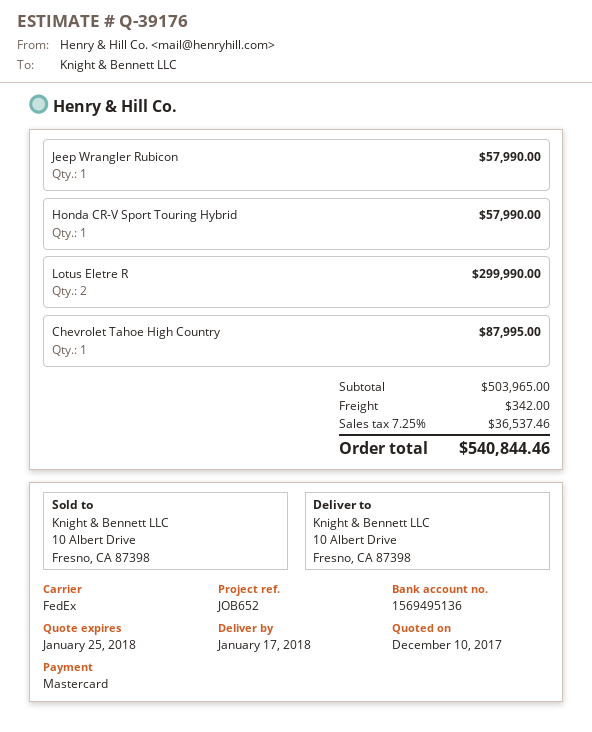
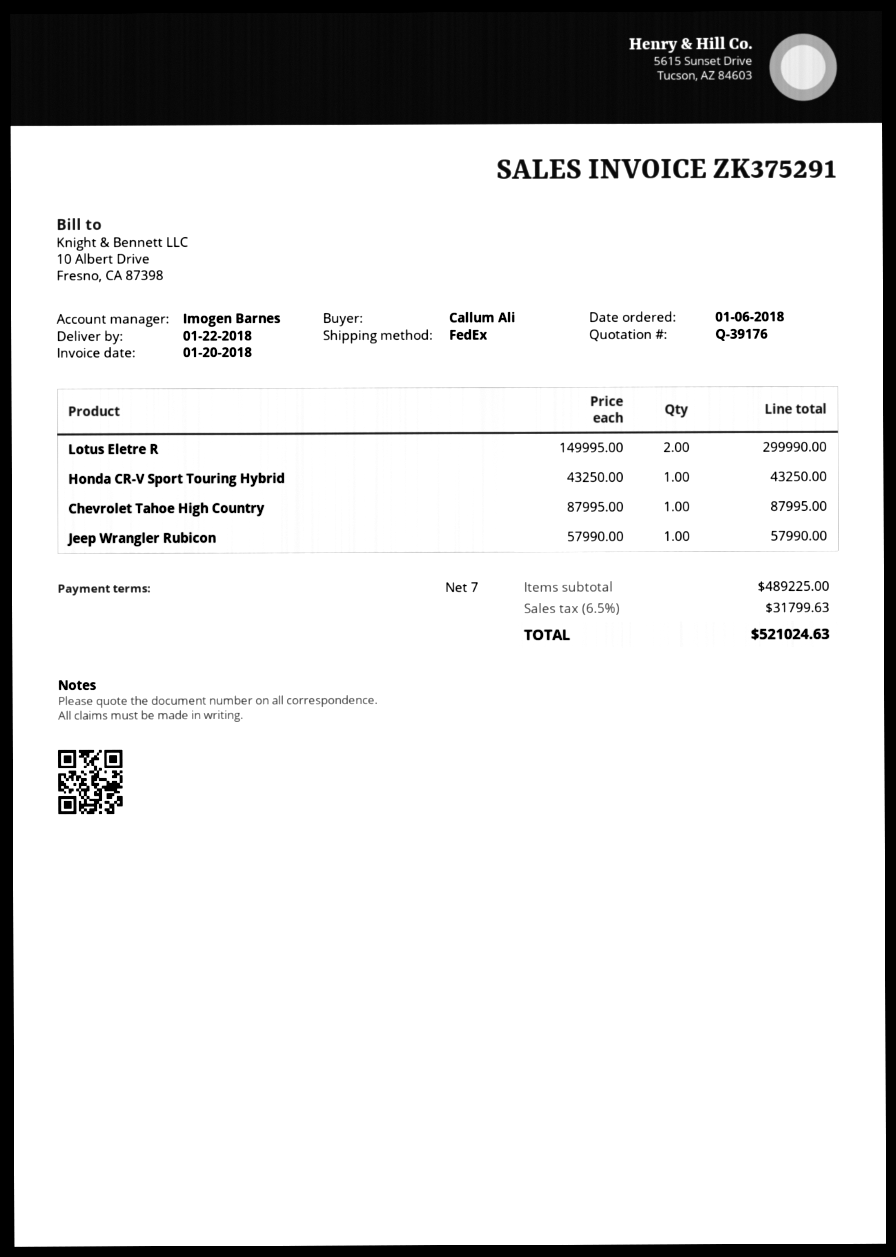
delivery date: 2018-01-17 -> 2018-01-22
Honda CR-V Sport Touring Hybrid: 1 for 57990.00 -> 1 for 43250.00
subtotal: 503965.00 -> 489225.00
shipping: 342.00 -> none
tax: 7.25% = 36537.46 -> 6.5% = 31799.63
total: 540844.46 -> 521024.63

